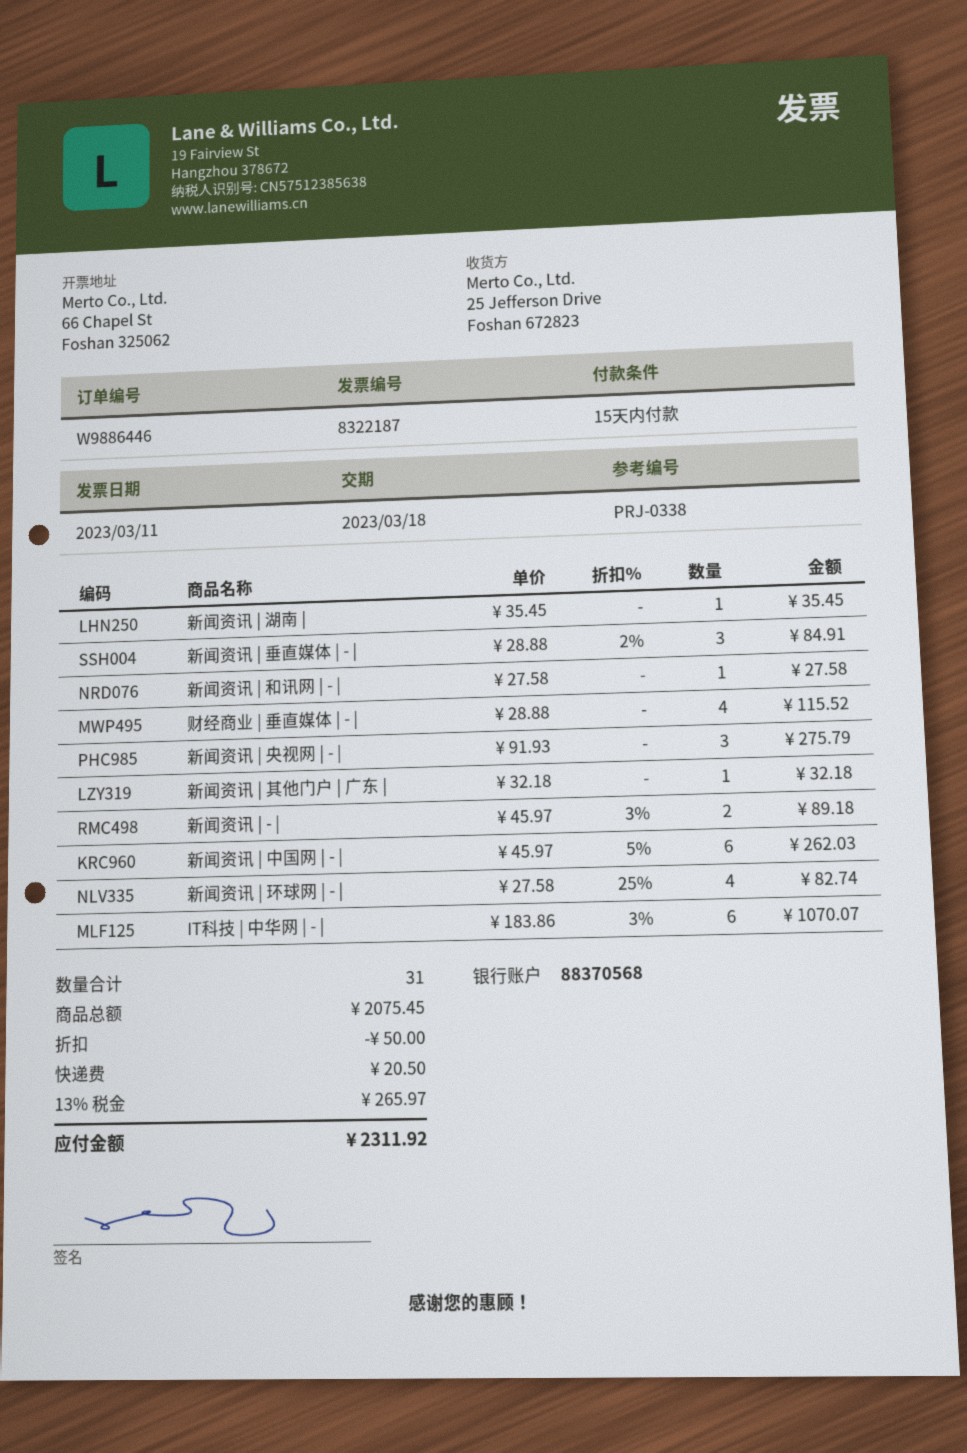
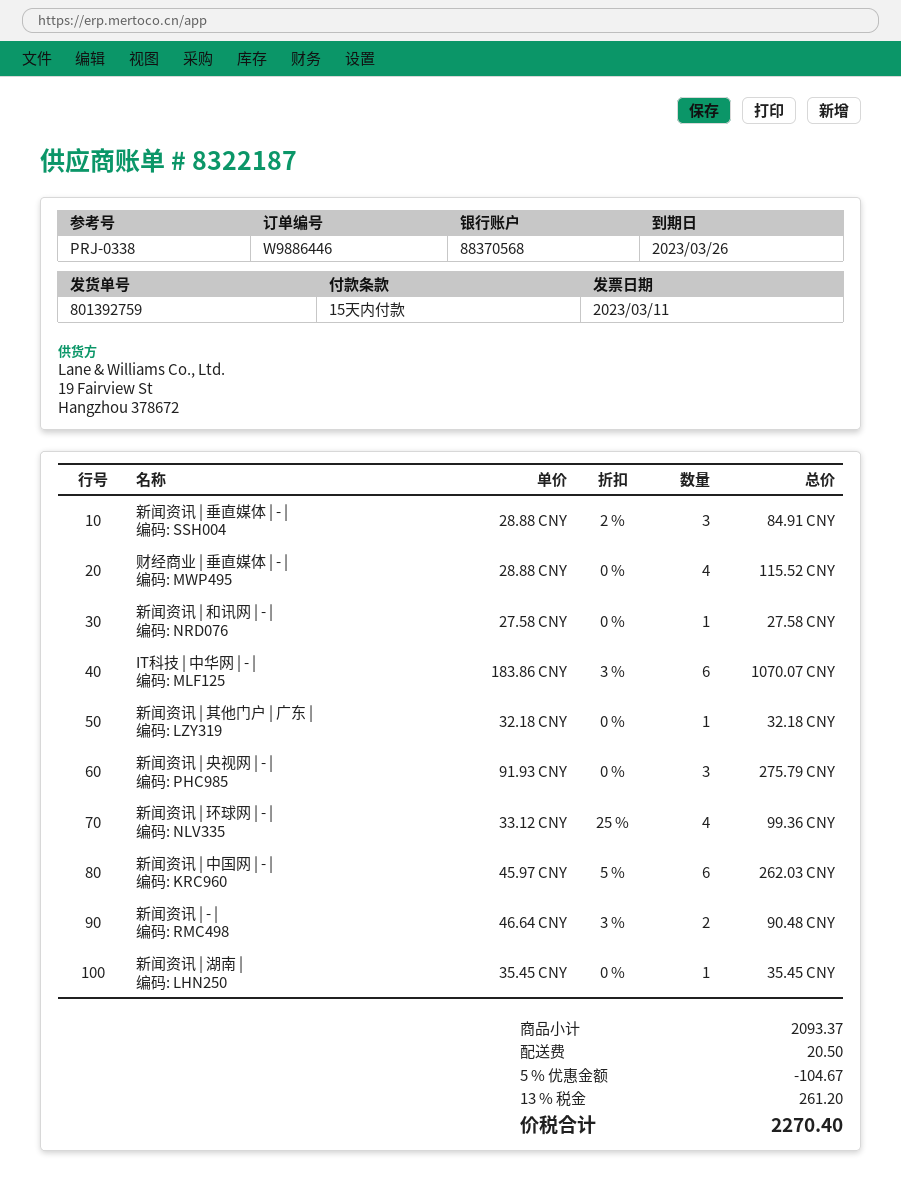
新闻资讯 | - |: 2 x 45.97 - 3% = 89.18 -> 2 x 46.64 - 3% = 90.48
新闻资讯 | 环球网 | - |: 4 x 27.58 - 25% = 82.74 -> 4 x 33.12 - 25% = 99.36
subtotal: 2075.45 -> 2093.37
discount: 50.00 -> 104.67
tax: 13% = 265.97 -> 13% = 261.20
total: 2311.92 -> 2270.40

